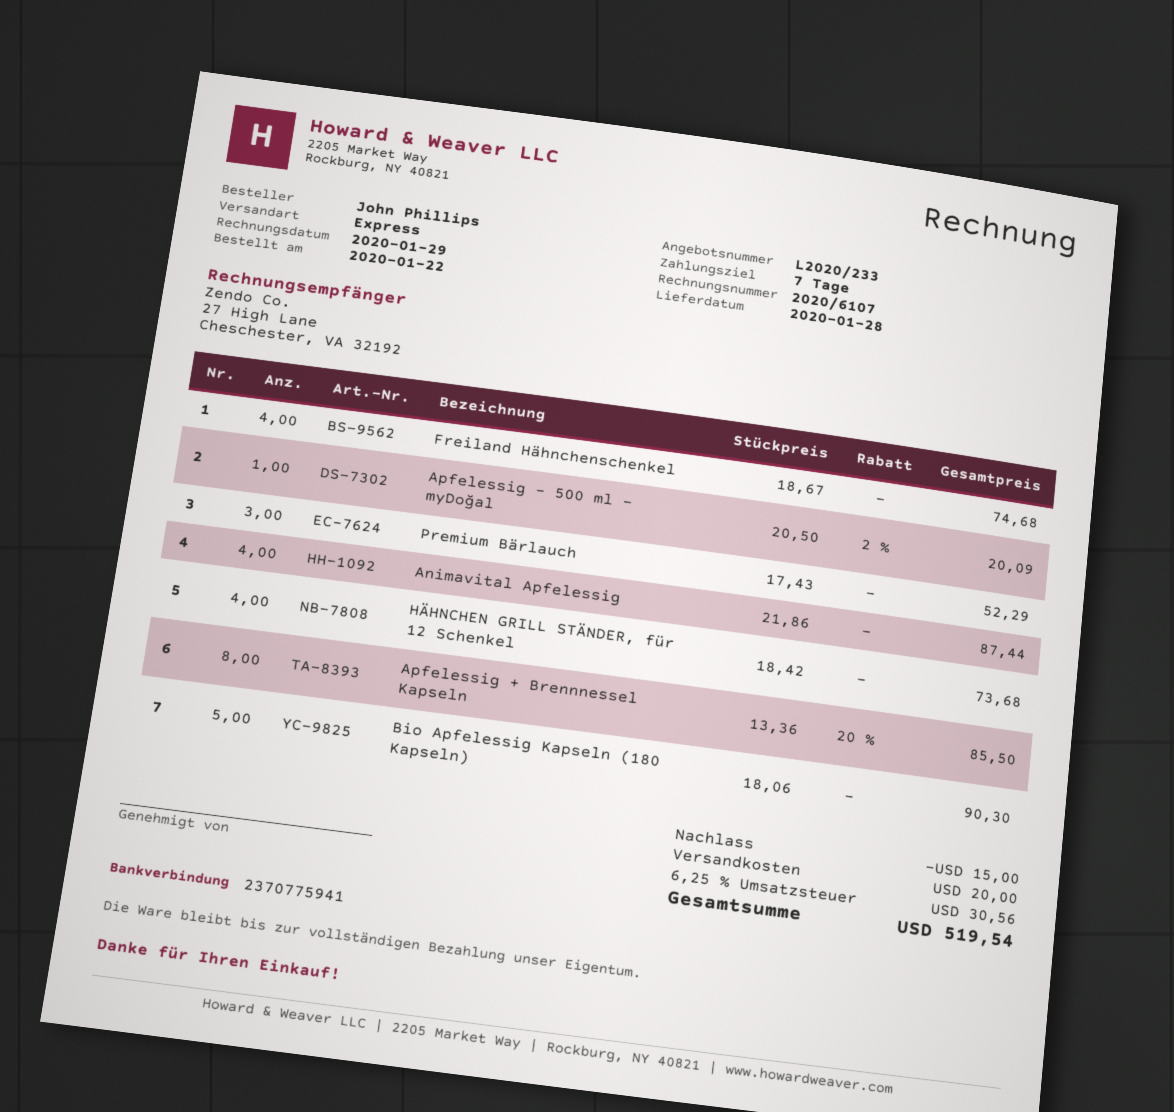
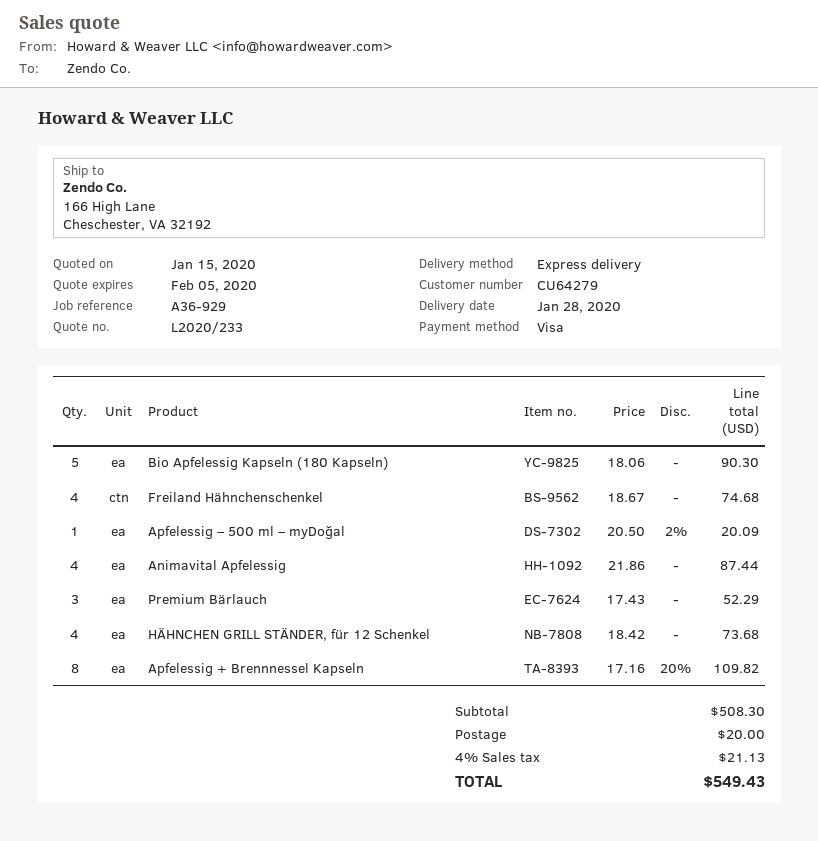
Apfelessig + Brennnessel Kapseln: 8 x 13.36 - 20% = 85.50 -> 8 x 17.16 - 20% = 109.82
discount: 15.00 -> none
tax: 6.25% = 30.56 -> 4% = 21.13
total: 519.54 -> 549.43

